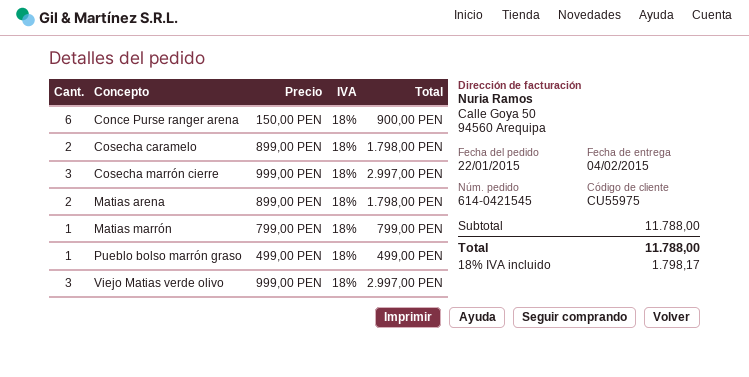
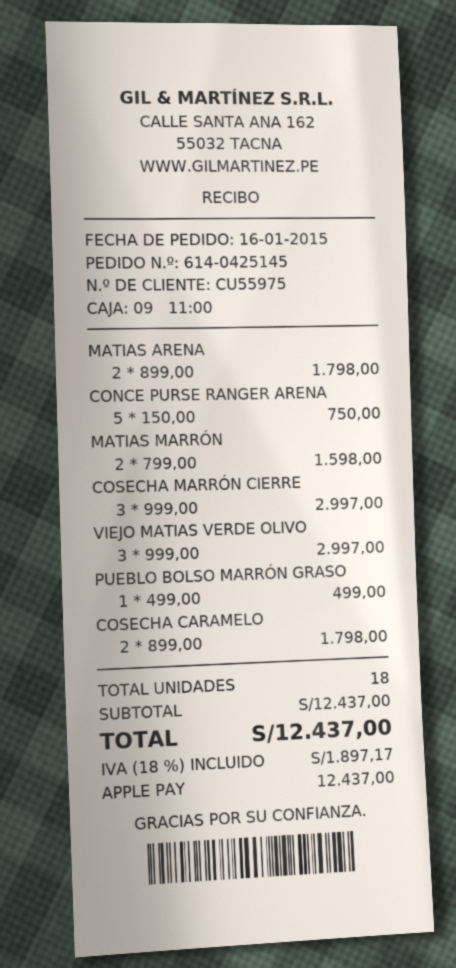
order number: 614-0421545 -> 614-0425145
order date: 2015-01-22 -> 2015-01-16
Conce Purse ranger arena: 6 x 150.00 = 900.00 -> 5 x 150.00 = 750.00
Matias marrón: 1 x 799.00 = 799.00 -> 2 x 799.00 = 1598.00
subtotal: 11788.00 -> 12437.00
tax: 18% = 1798.17 -> 18% = 1897.17
total: 11788.00 -> 12437.00

